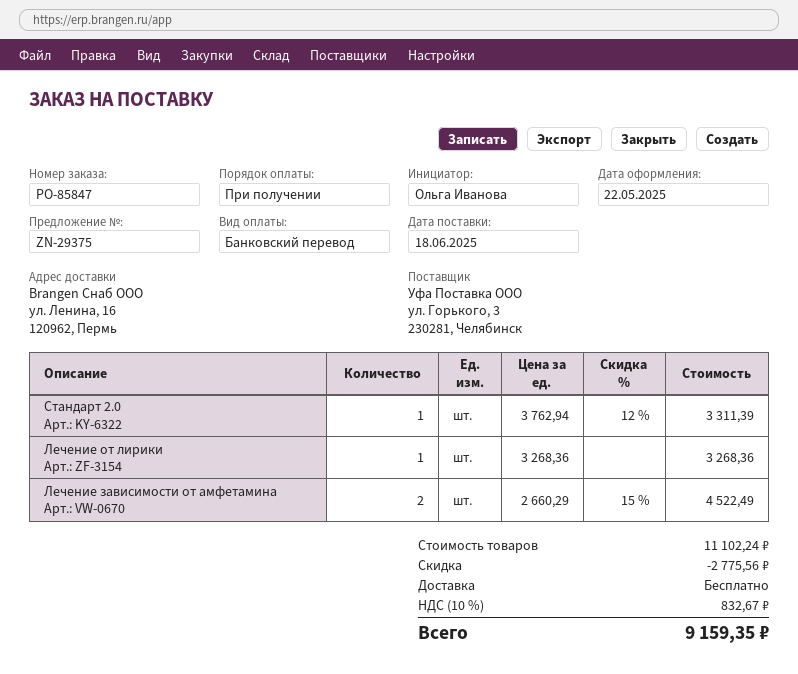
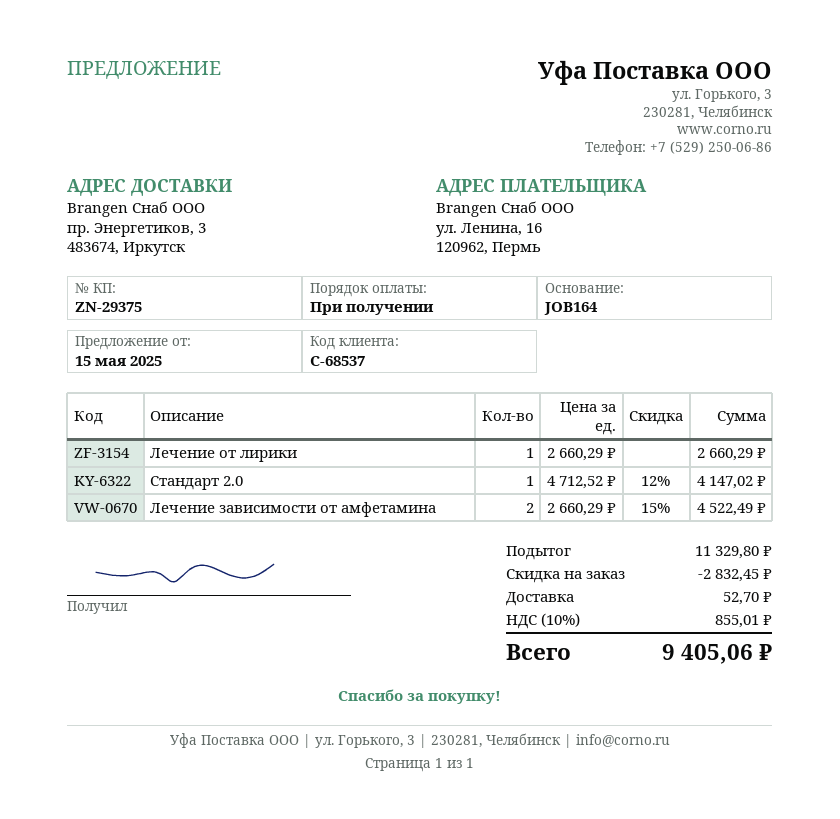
ship to: ул. Ленина, 16, 120962, Пермь -> пр. Энергетиков, 3, 483674, Иркутск
Стандарт 2.0: 1 x 3762.94 - 12% = 3311.39 -> 1 x 4712.52 - 12% = 4147.02
Лечение от лирики: 1 x 3268.36 = 3268.36 -> 1 x 2660.29 = 2660.29
subtotal: 11102.24 -> 11329.80
discount: 2775.56 -> 2832.45
shipping: 0.00 -> 52.70
tax: 10% = 832.67 -> 10% = 855.01
total: 9159.35 -> 9405.06

